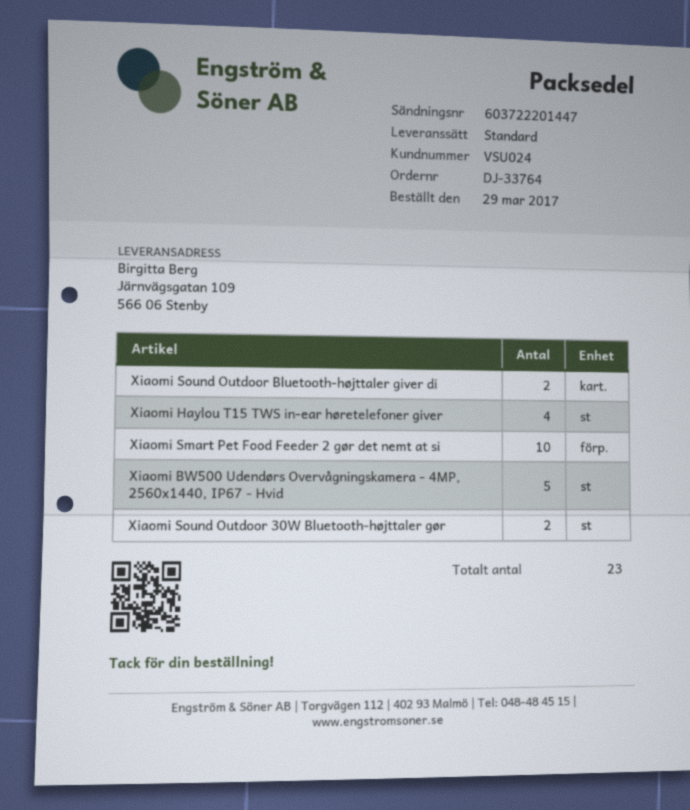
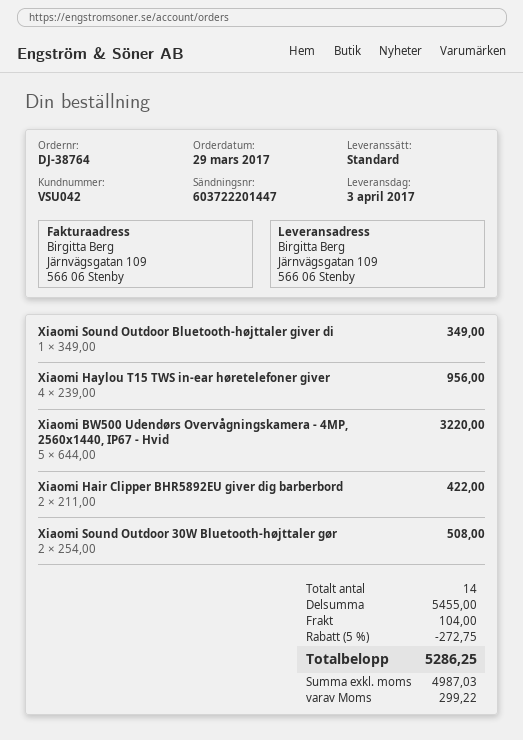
order number: DJ-33764 -> DJ-38764
customer number: VSU024 -> VSU042
Xiaomi Sound Outdoor Bluetooth-højttaler giver di: 2 -> 1
Xiaomi Smart Pet Food Feeder 2 gør det nemt at si: 10 -> none
Xiaomi Hair Clipper BHR5892EU giver dig barberbord: none -> 2
total quantity: 23 -> 14

